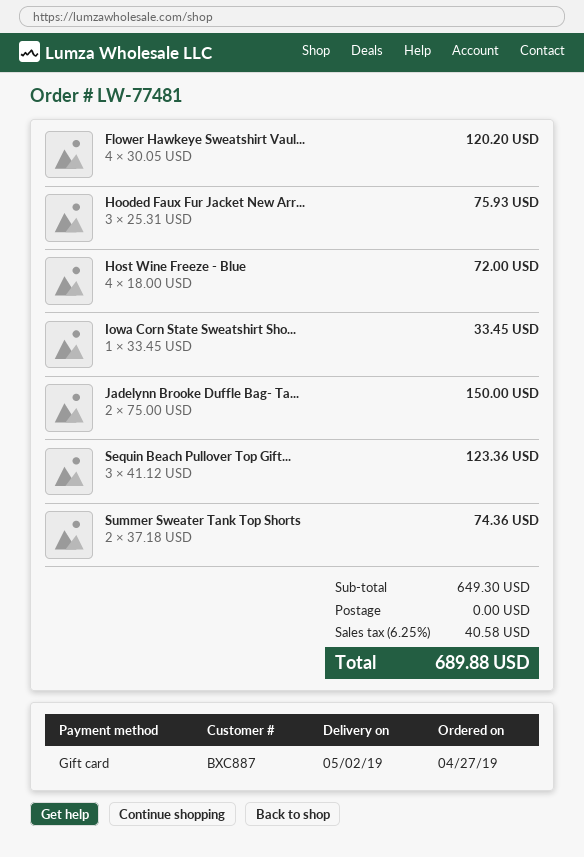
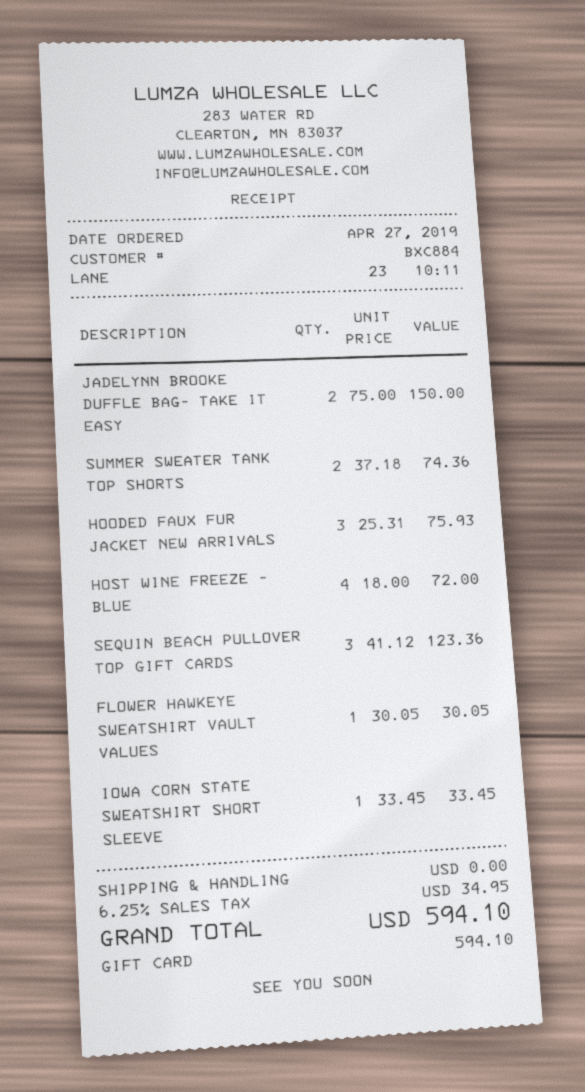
customer number: BXC887 -> BXC884
Flower Hawkeye Sweatshirt Vaul...: 4 x 30.05 = 120.20 -> 1 x 30.05 = 30.05
tax: 6.25% = 40.58 -> 6.25% = 34.95
total: 689.88 -> 594.10

